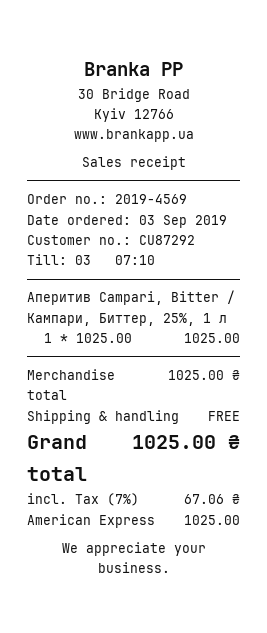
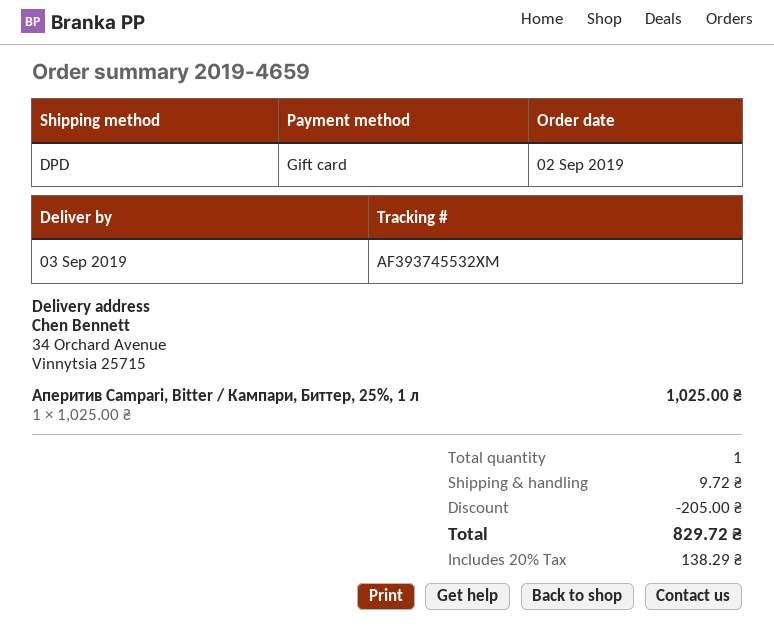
order number: 2019-4569 -> 2019-4659
order date: 2019-09-03 -> 2019-09-02
payment method: American Express -> gift card
discount: none -> 205.00
shipping: 0.00 -> 9.72
tax: 7% = 67.06 -> 20% = 138.29
total: 1025.00 -> 829.72

